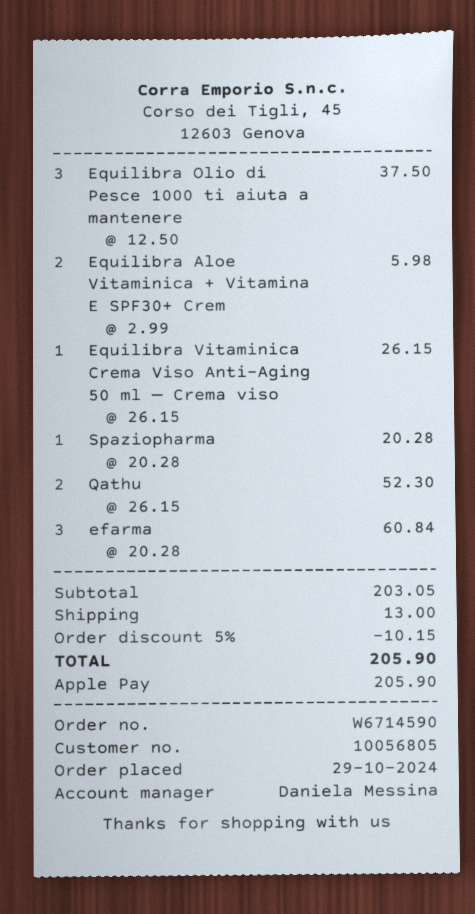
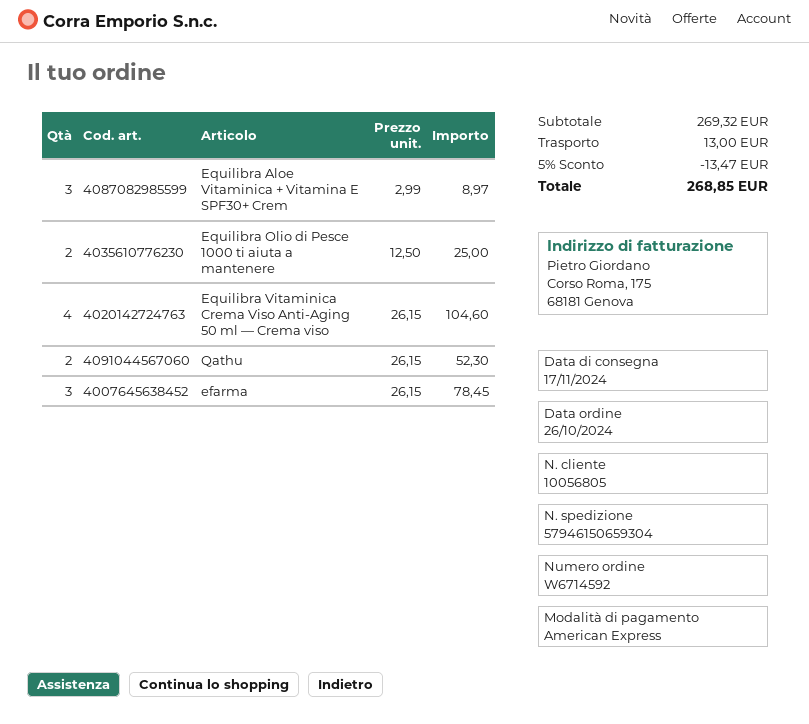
order number: W6714590 -> W6714592
order date: 2024-10-29 -> 2024-10-26
payment method: Apple Pay -> American Express
Equilibra Olio di Pesce 1000 ti aiuta a mantenere: 3 x 12.50 = 37.50 -> 2 x 12.50 = 25.00
Equilibra Aloe Vitaminica + Vitamina E SPF30+ Crem: 2 x 2.99 = 5.98 -> 3 x 2.99 = 8.97
Equilibra Vitaminica Crema Viso Anti-Aging 50 ml — Crema viso: 1 x 26.15 = 26.15 -> 4 x 26.15 = 104.60
Spaziopharma: 1 x 20.28 = 20.28 -> none
efarma: 3 x 20.28 = 60.84 -> 3 x 26.15 = 78.45
subtotal: 203.05 -> 269.32
discount: 5% = 10.15 -> 5% = 13.47
total: 205.90 -> 268.85

